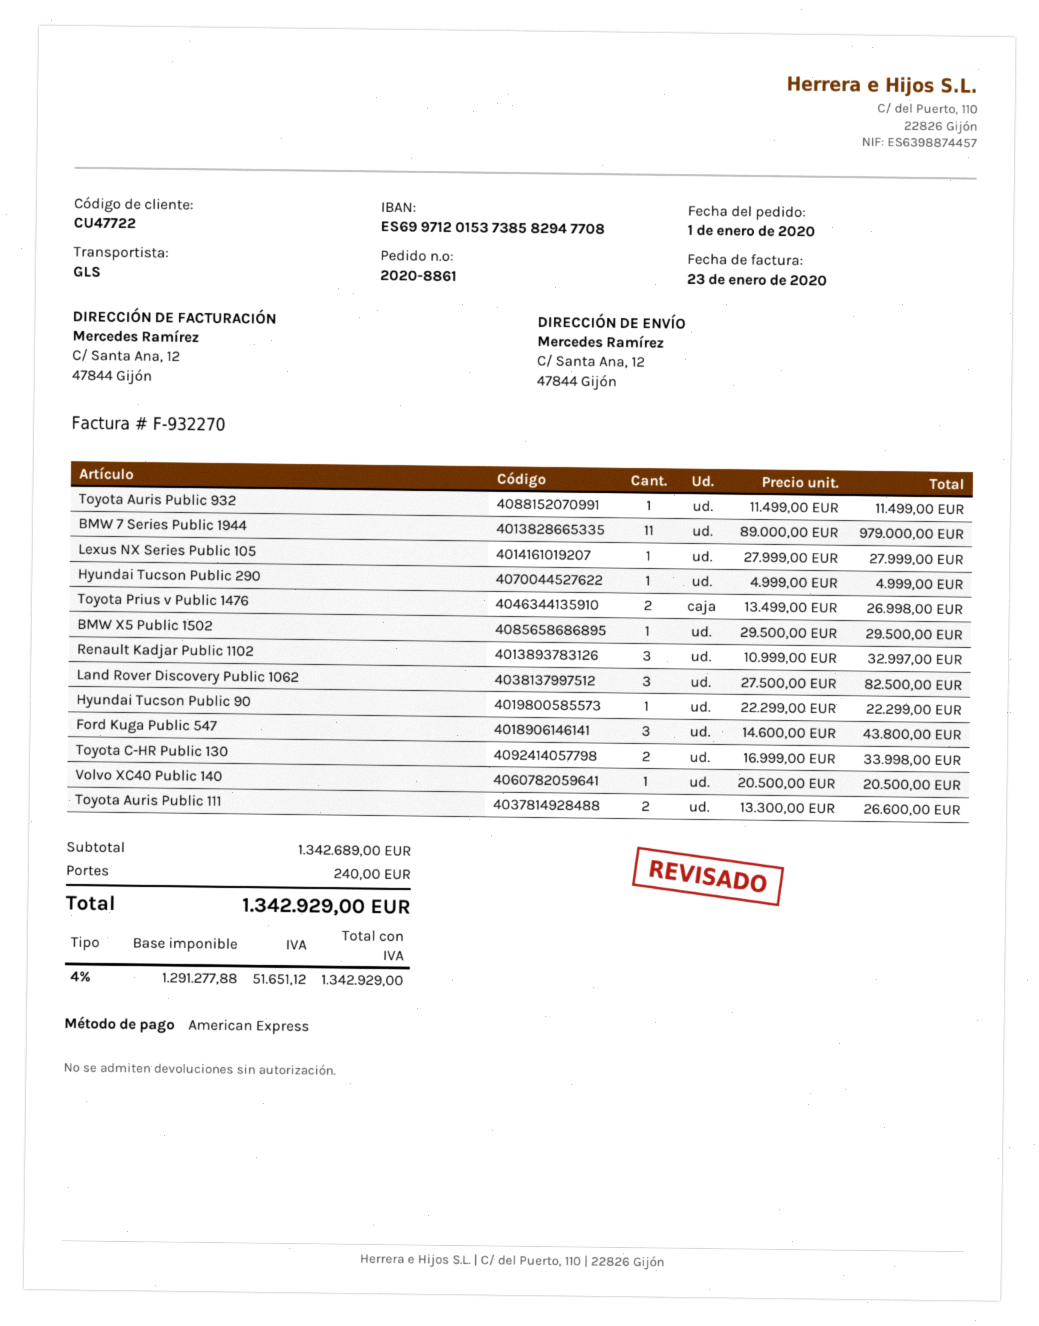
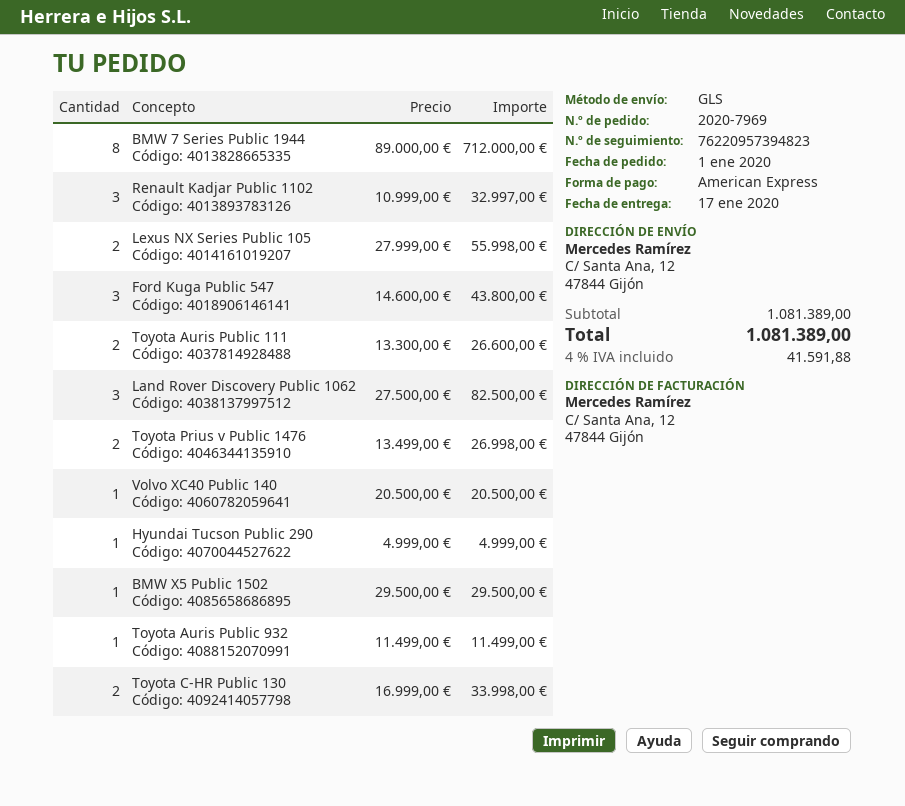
order number: 2020-8861 -> 2020-7969
BMW 7 Series Public 1944: 11 x 89000.00 = 979000.00 -> 8 x 89000.00 = 712000.00
Lexus NX Series Public 105: 1 x 27999.00 = 27999.00 -> 2 x 27999.00 = 55998.00
Hyundai Tucson Public 90: 1 x 22299.00 = 22299.00 -> none
subtotal: 1342689.00 -> 1081389.00
shipping: 240.00 -> none
tax: 4% = 51651.12 -> 4% = 41591.88
total: 1342929.00 -> 1081389.00

